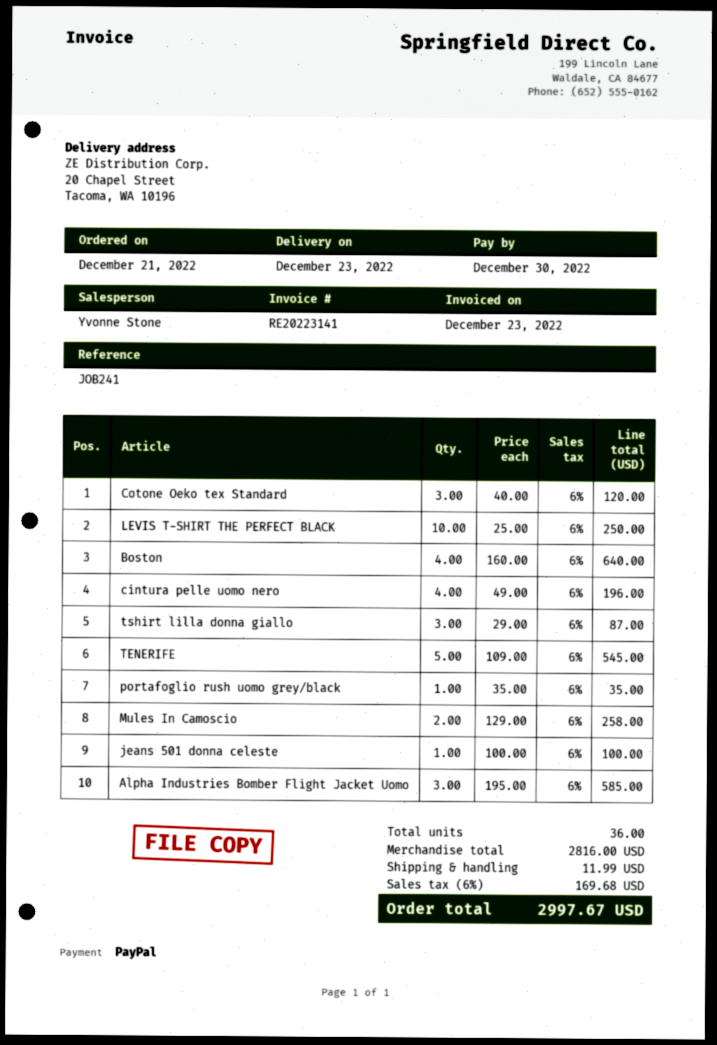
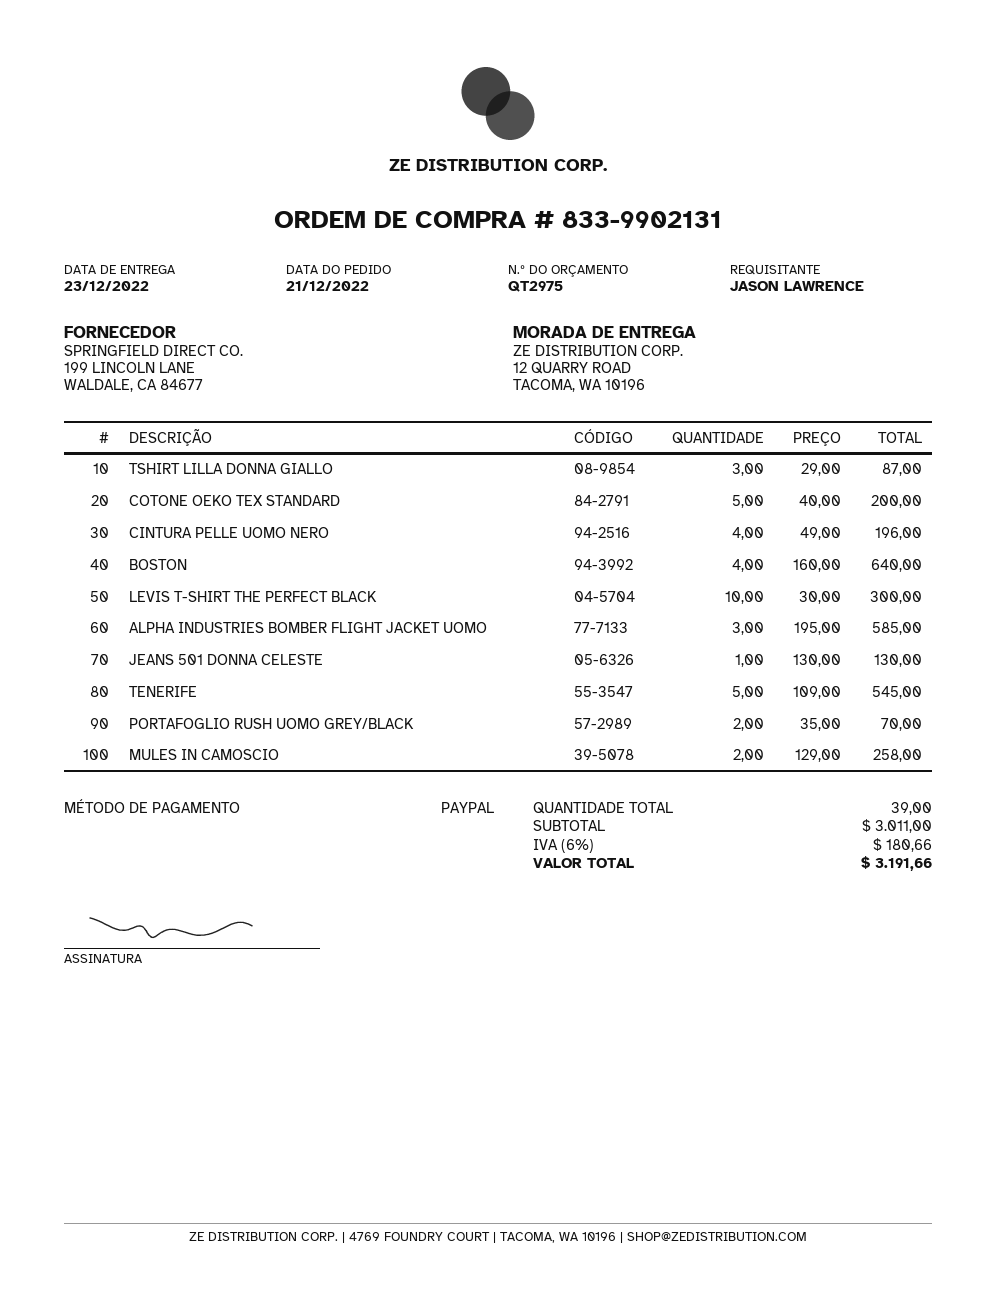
ship to: 20 Chapel Street, Tacoma, WA 10196 -> 12 QUARRY ROAD, TACOMA, WA 10196
Cotone Oeko tex Standard: 3 x 40.00 = 120.00 -> 5 x 40.00 = 200.00
LEVIS T-SHIRT THE PERFECT BLACK: 10 x 25.00 = 250.00 -> 10 x 30.00 = 300.00
portafoglio rush uomo grey/black: 1 x 35.00 = 35.00 -> 2 x 35.00 = 70.00
jeans 501 donna celeste: 1 x 100.00 = 100.00 -> 1 x 130.00 = 130.00
total quantity: 36 -> 39
subtotal: 2816.00 -> 3011.00
shipping: 11.99 -> none
tax: 6% = 169.68 -> 6% = 180.66
total: 2997.67 -> 3191.66

